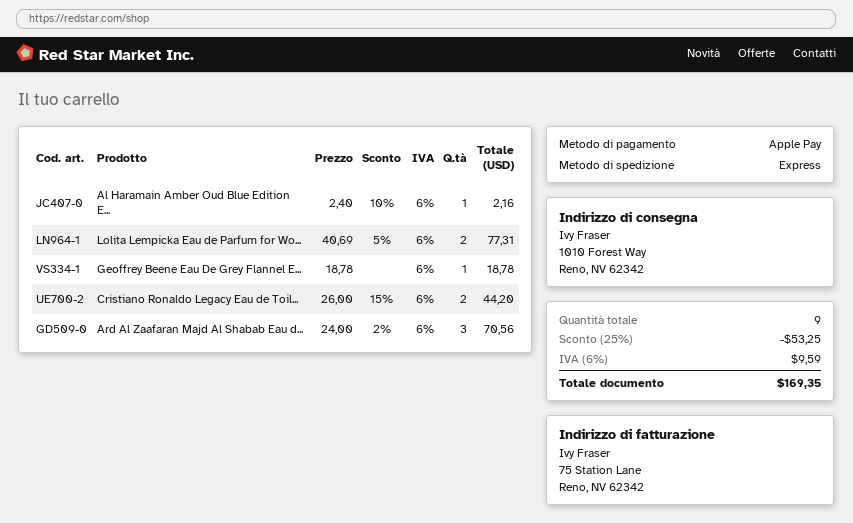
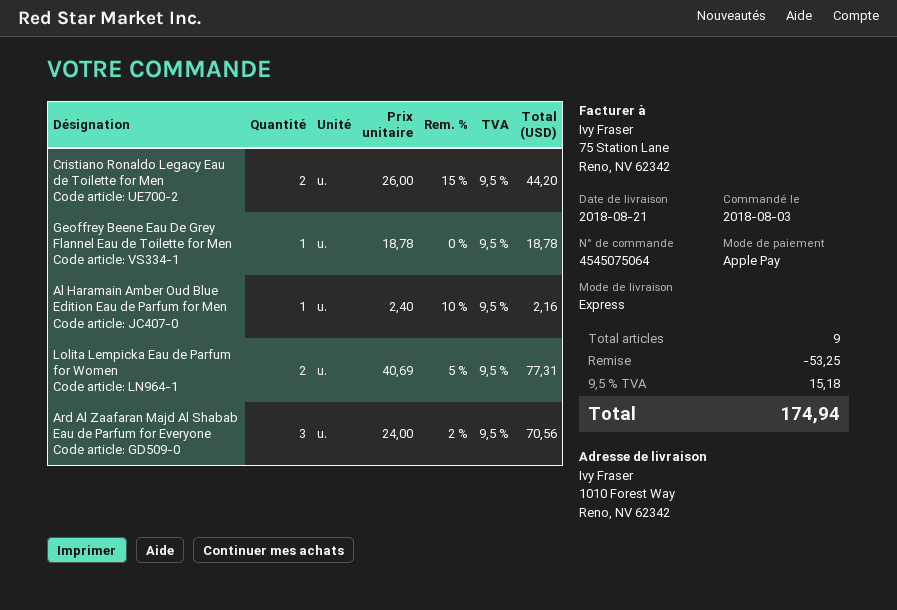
tax: 6% = 9.59 -> 9.5% = 15.18
total: 169.35 -> 174.94

